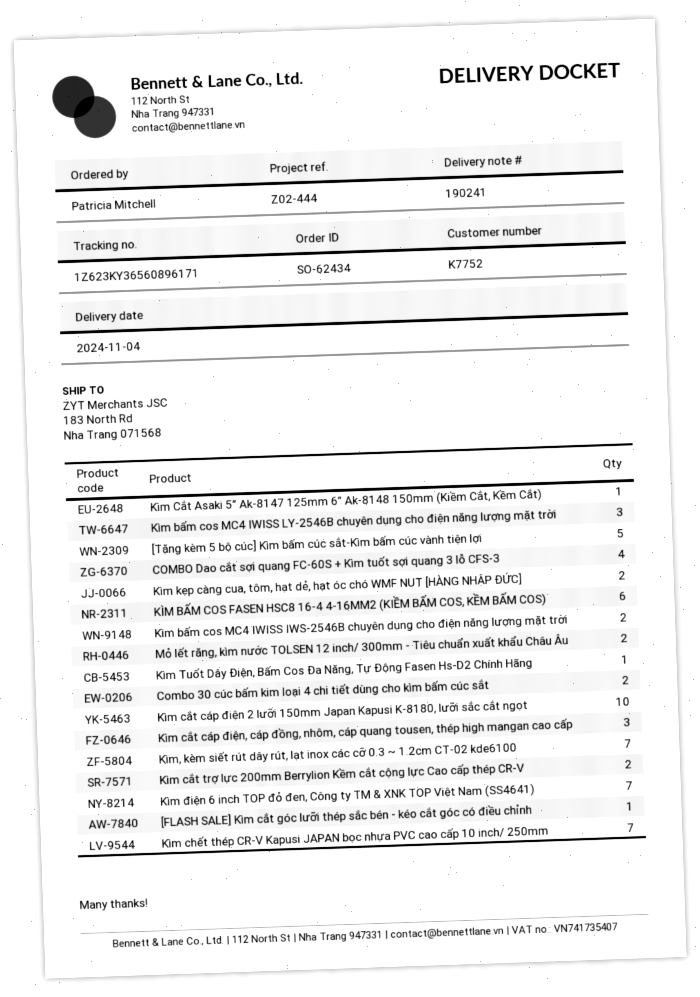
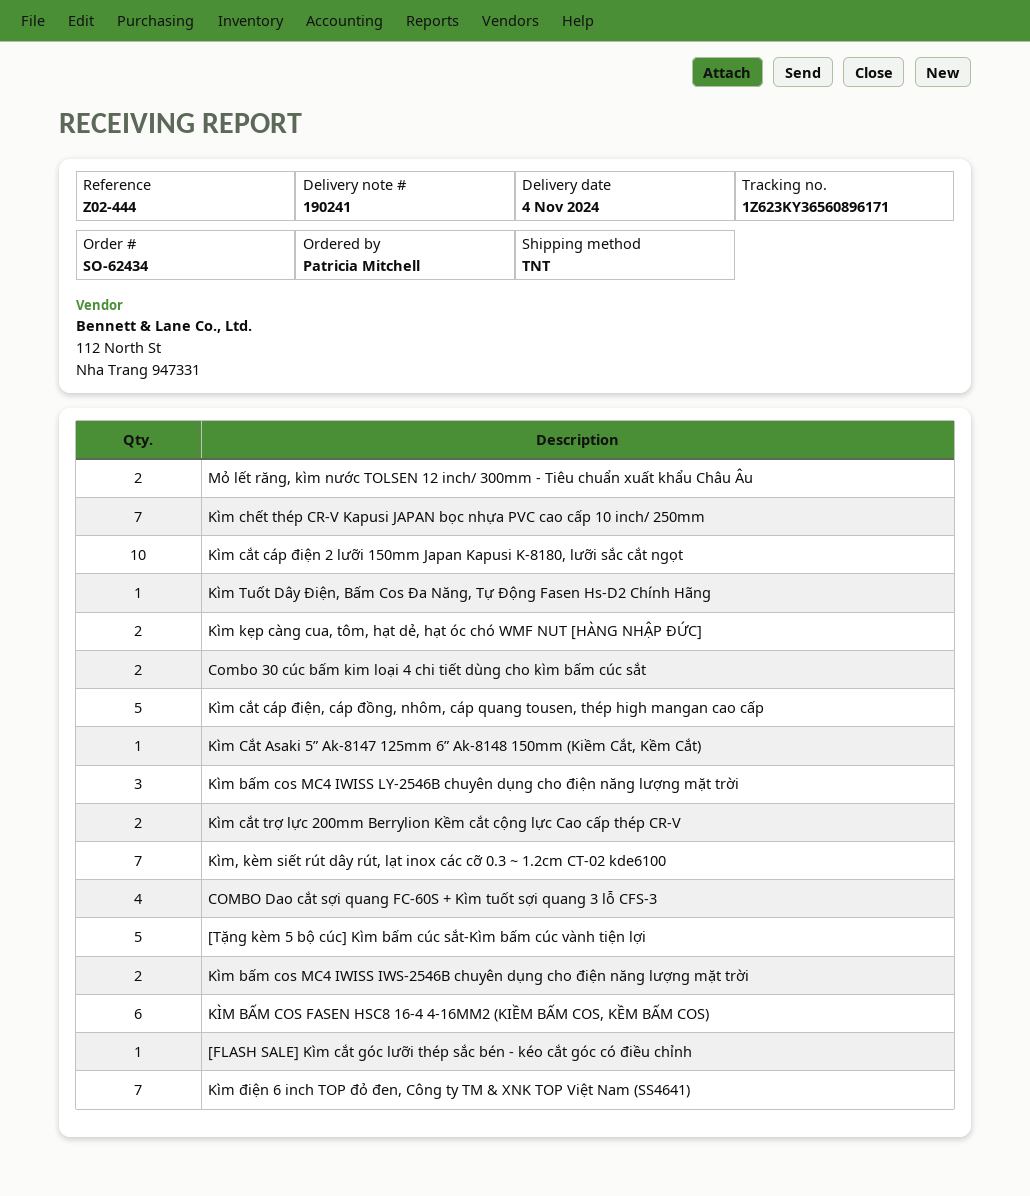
Kìm cắt cáp điện, cáp đồng, nhôm, cáp quang tousen, thép high mangan cao cấp: 3 -> 5

